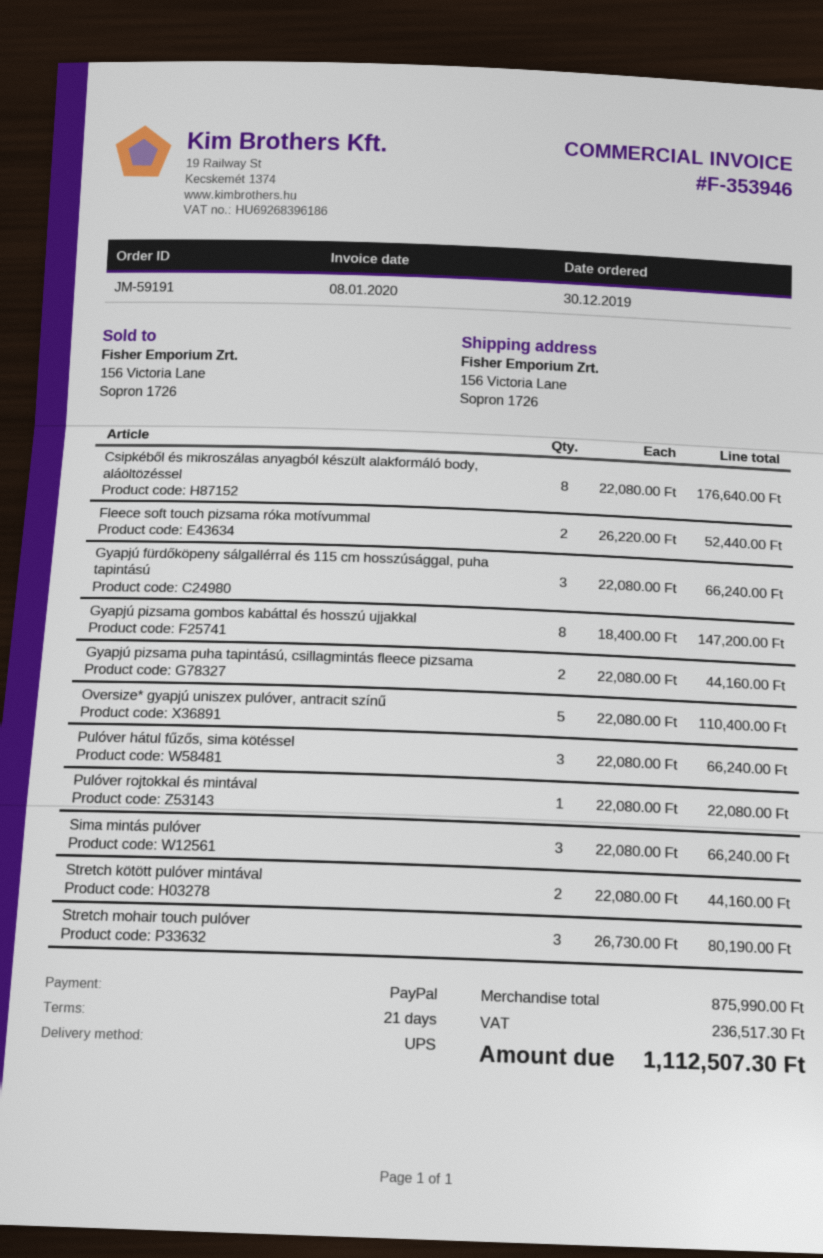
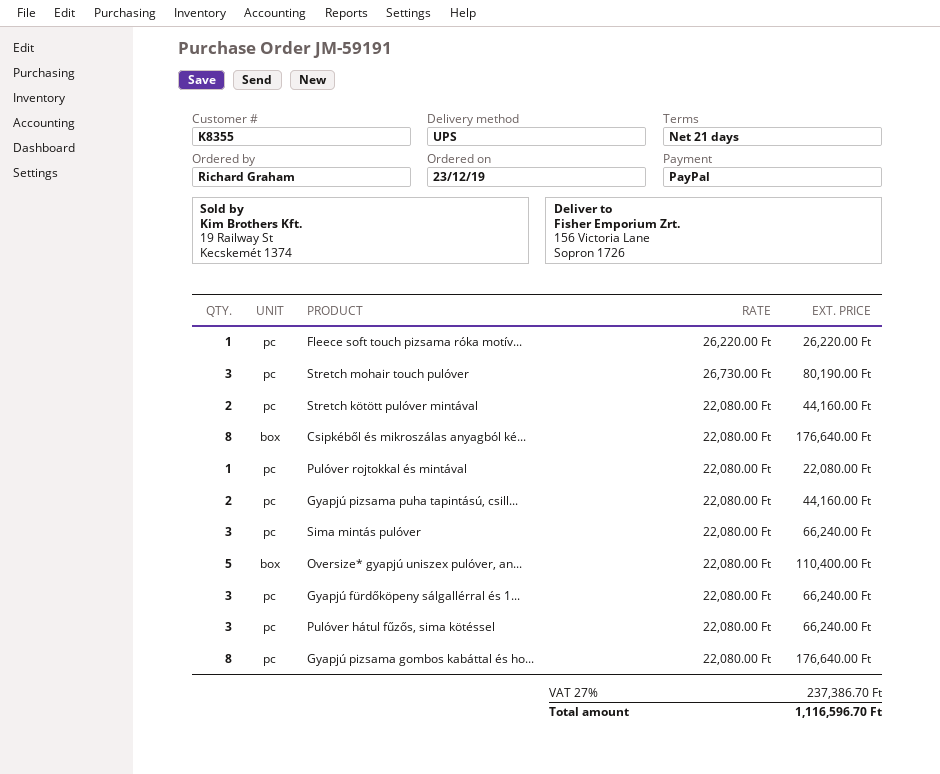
order date: 2019-12-30 -> 2019-12-23
Fleece soft touch pizsama róka motívummal: 2 x 26220.00 = 52440.00 -> 1 x 26220.00 = 26220.00
Gyapjú pizsama gombos kabáttal és hosszú ujjakkal: 8 x 18400.00 = 147200.00 -> 8 x 22080.00 = 176640.00
tax: 236517.30 -> 237386.70
total: 1112507.30 -> 1116596.70

